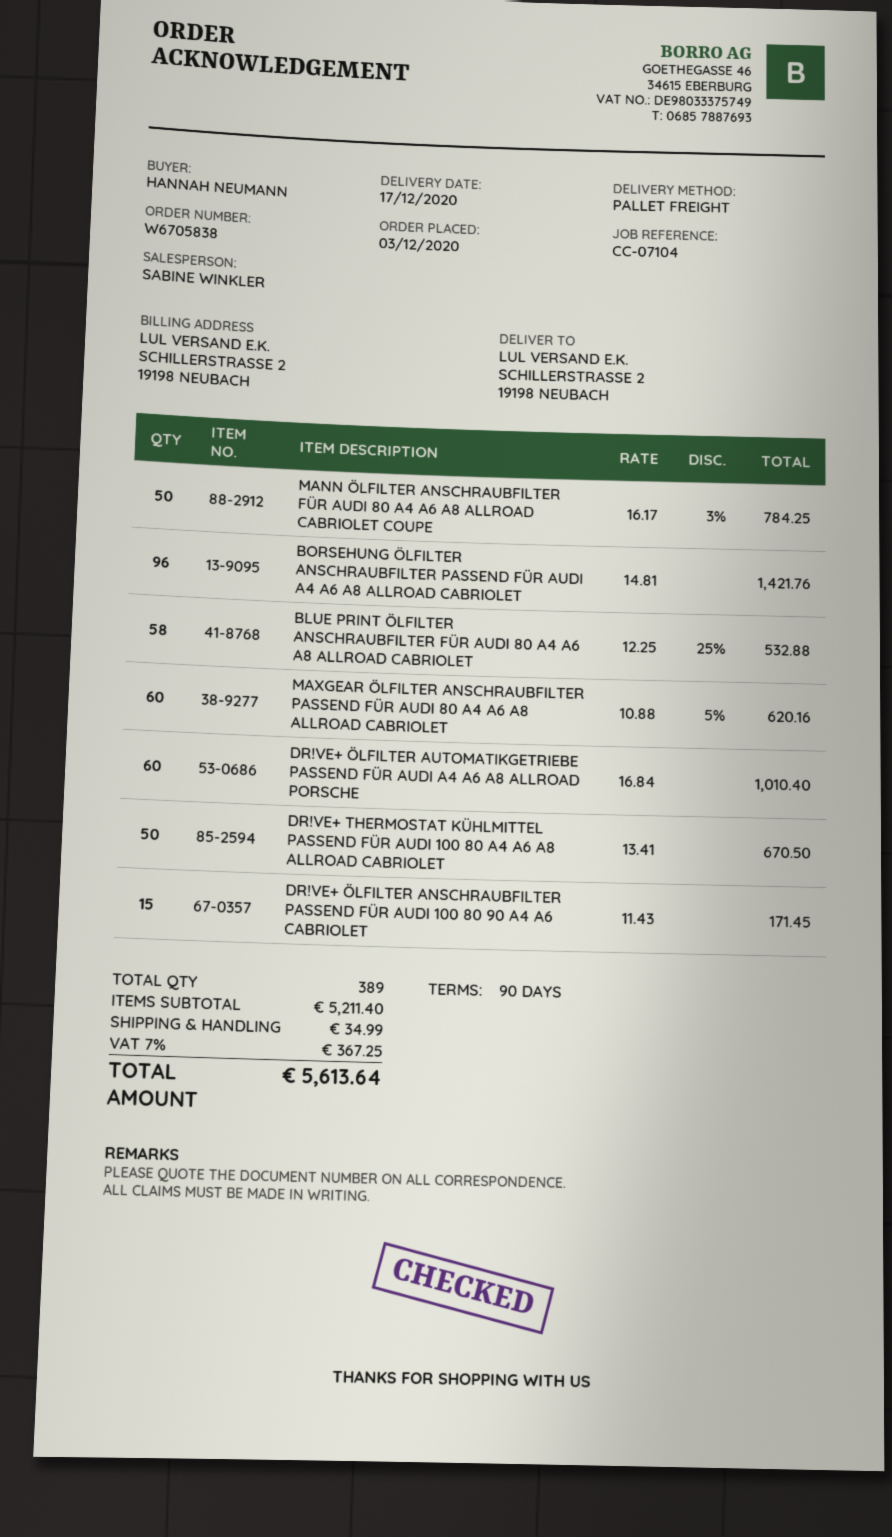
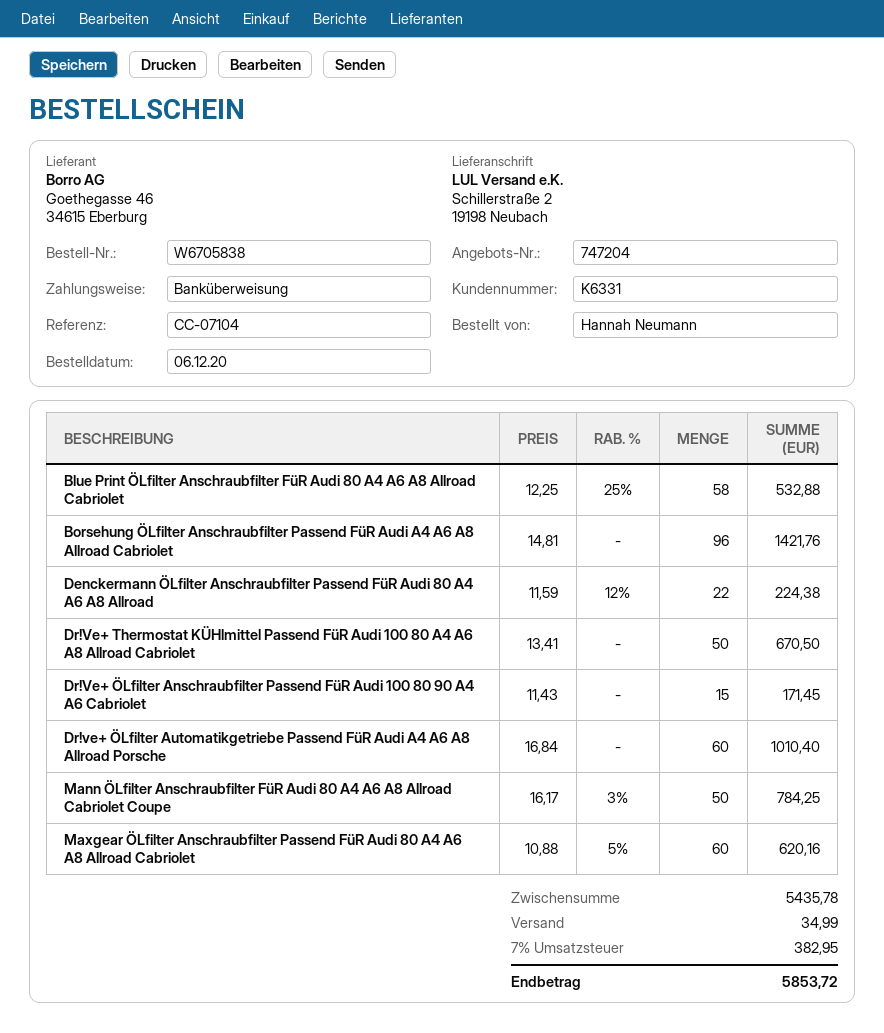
order date: 2020-12-03 -> 2020-12-06
Denckermann ÖLfilter Anschraubfilter Passend FüR Audi 80 A4 A6 A8 Allroad: none -> 22 x 11.59 - 12% = 224.38
subtotal: 5211.40 -> 5435.78
tax: 7% = 367.25 -> 7% = 382.95
total: 5613.64 -> 5853.72

